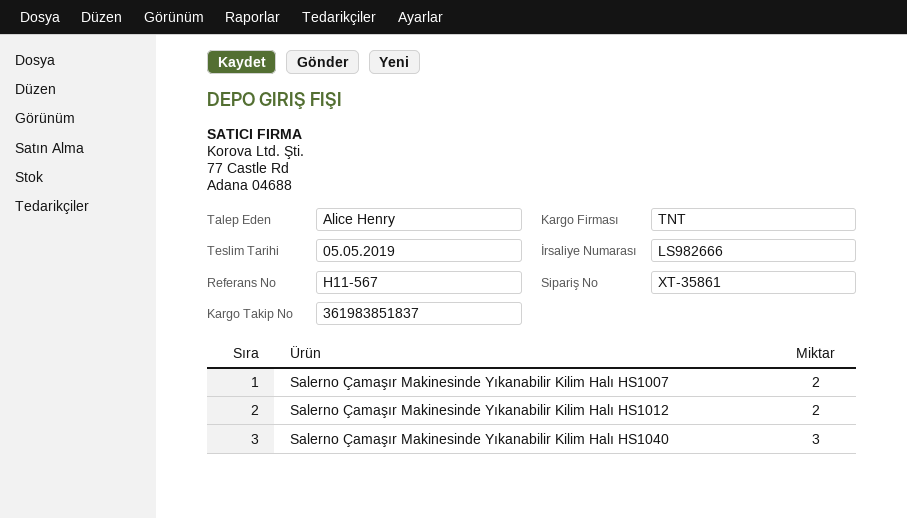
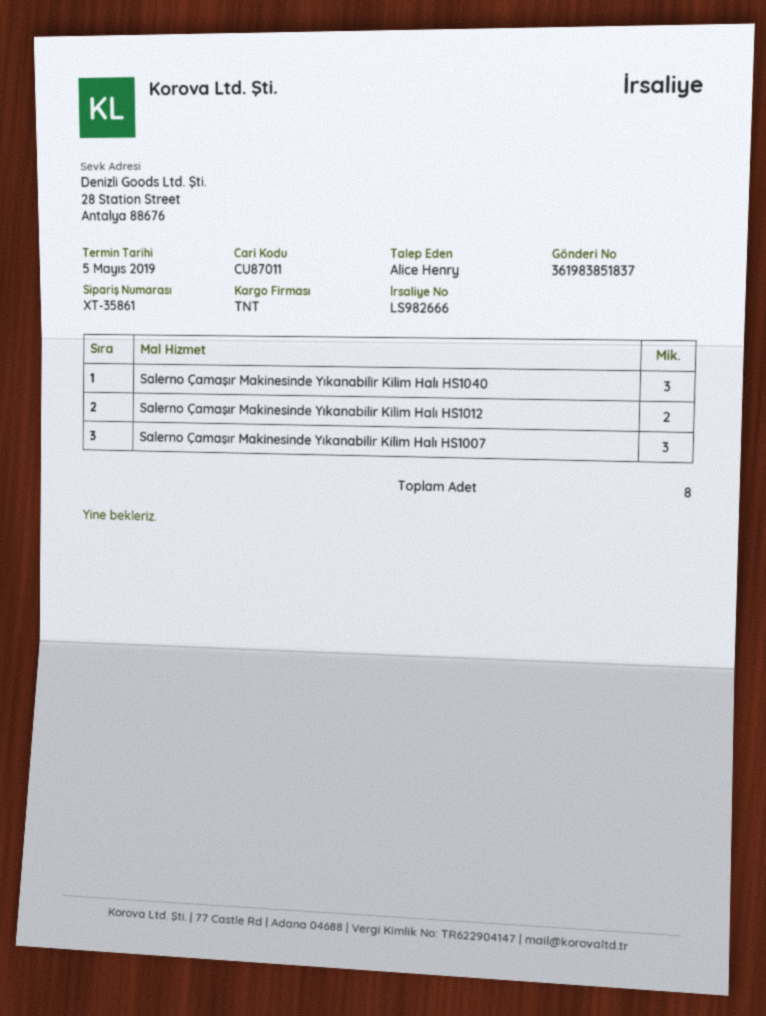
Salerno Çamaşır Makinesinde Yıkanabilir Kilim Halı HS1007: 2 -> 3

